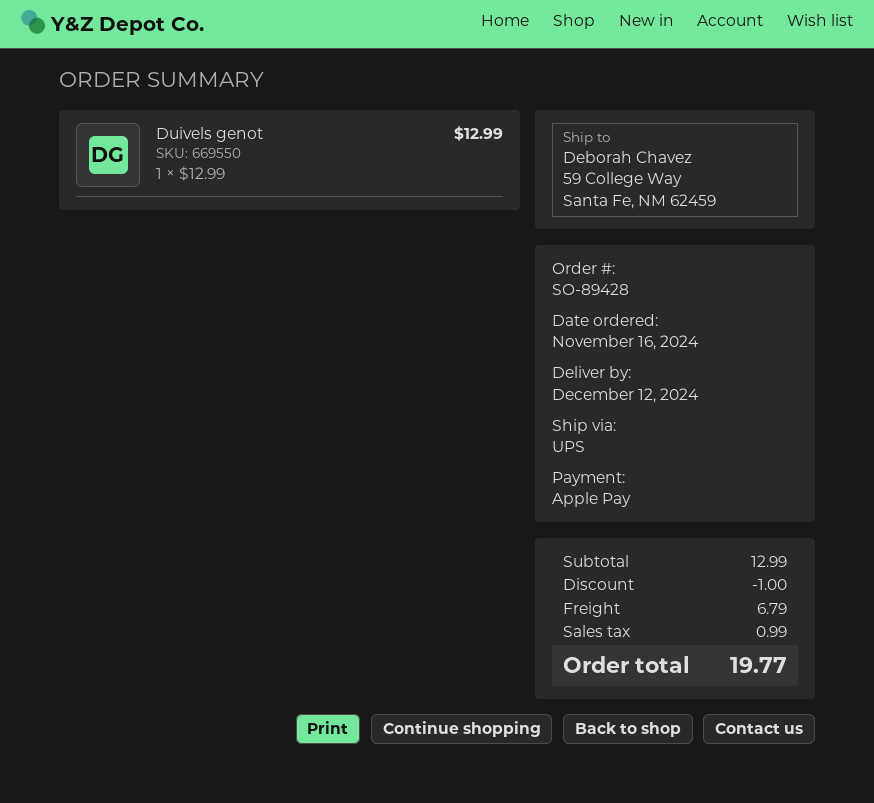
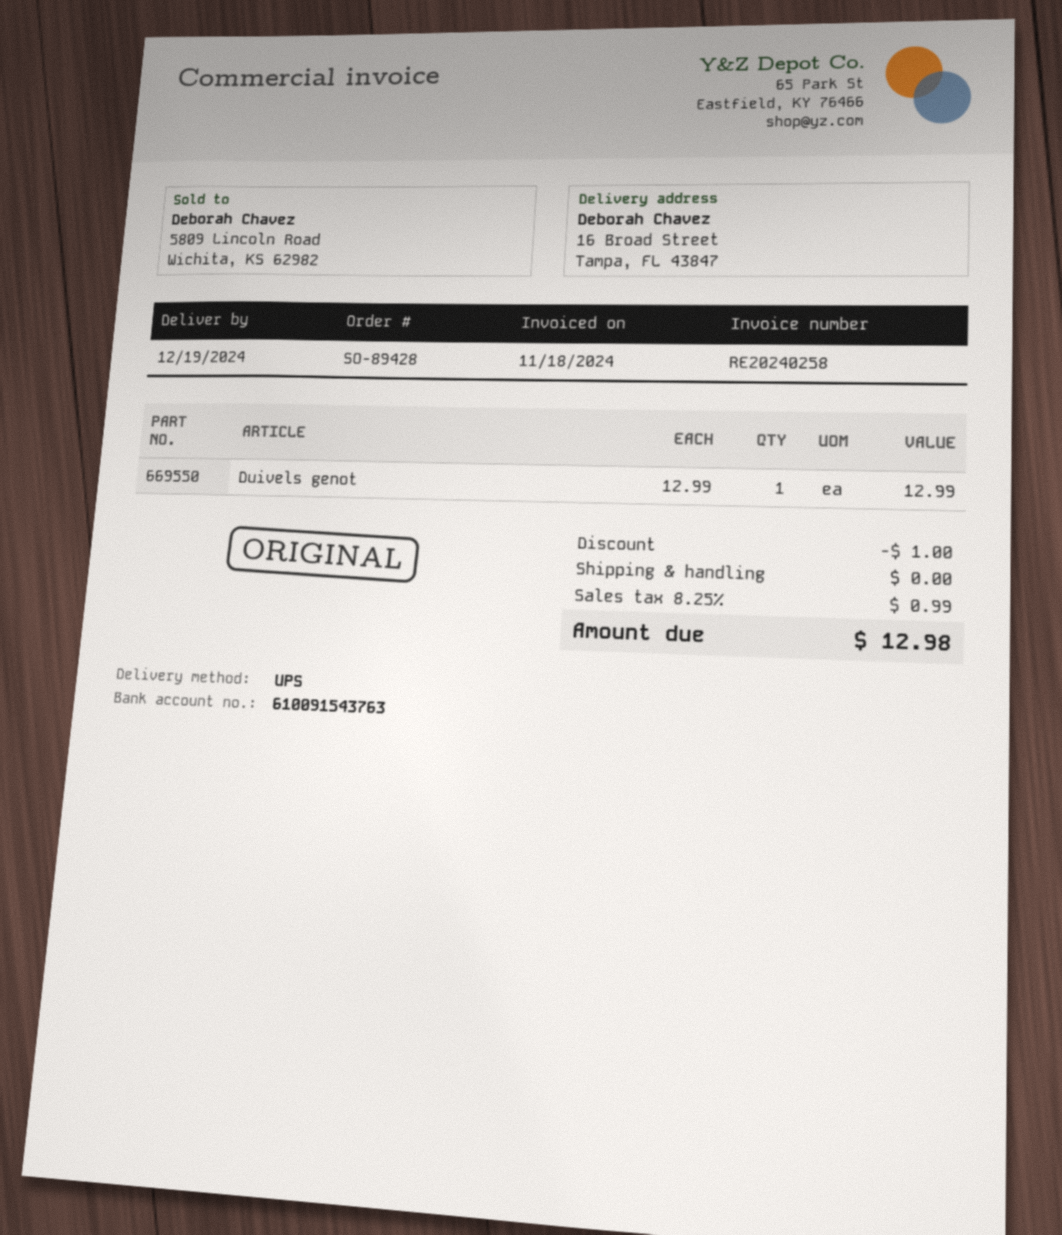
delivery date: 2024-12-12 -> 2024-12-19
ship to: 59 College Way, Santa Fe, NM 62459 -> 16 Broad Street, Tampa, FL 43847
shipping: 6.79 -> 0.00
total: 19.77 -> 12.98

